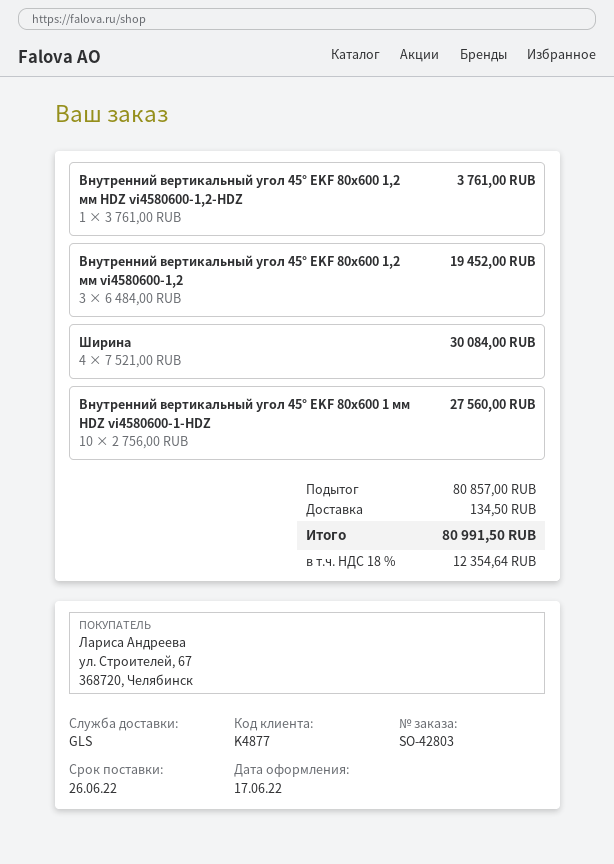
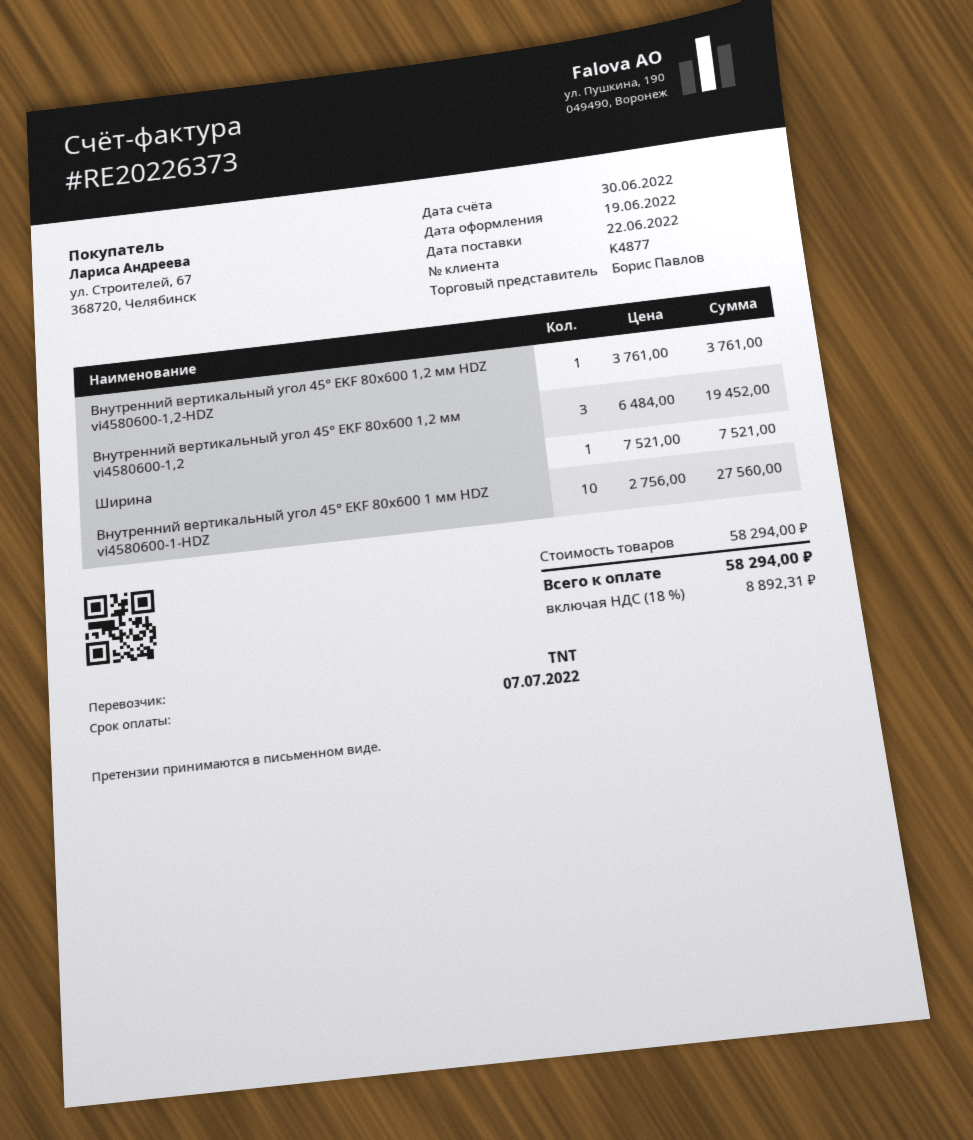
order date: 2022-06-17 -> 2022-06-19
delivery date: 2022-06-26 -> 2022-06-22
shipping method: GLS -> TNT
Ширина: 4 x 7521.00 = 30084.00 -> 1 x 7521.00 = 7521.00
subtotal: 80857.00 -> 58294.00
shipping: 134.50 -> none
tax: 18% = 12354.64 -> 18% = 8892.31
total: 80991.50 -> 58294.00

